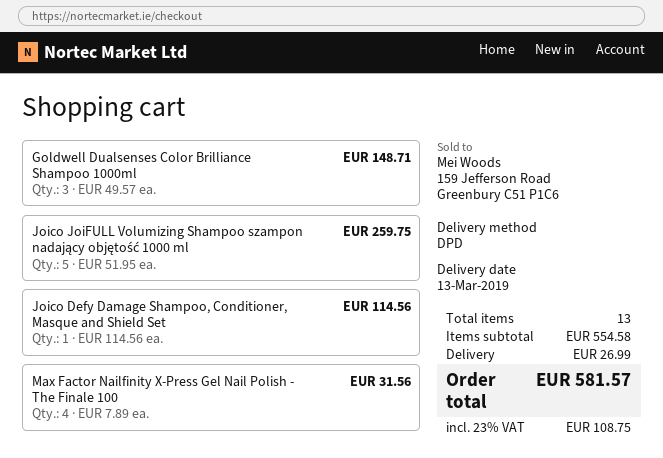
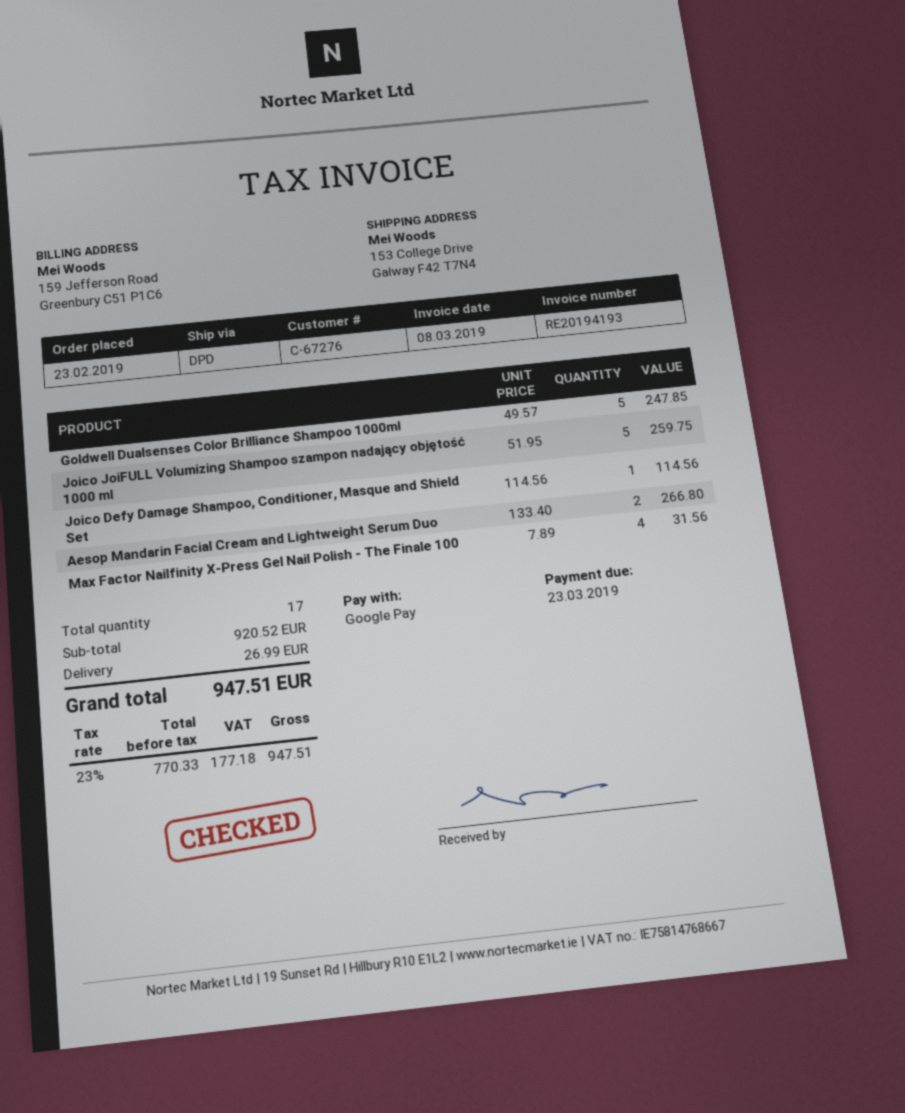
Goldwell Dualsenses Color Brilliance Shampoo 1000ml: 3 x 49.57 = 148.71 -> 5 x 49.57 = 247.85
Aesop Mandarin Facial Cream and Lightweight Serum Duo: none -> 2 x 133.40 = 266.80
total quantity: 13 -> 17
subtotal: 554.58 -> 920.52
tax: 23% = 108.75 -> 23% = 177.18
total: 581.57 -> 947.51

